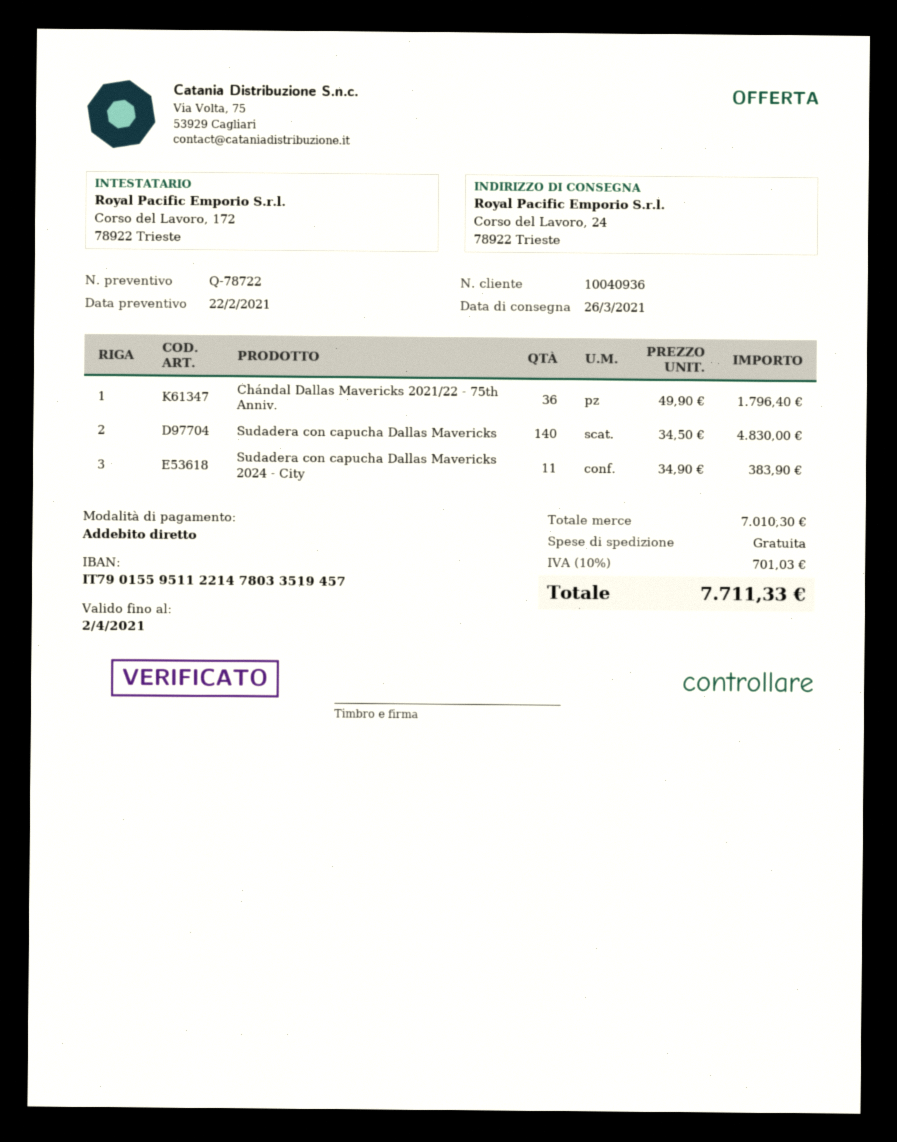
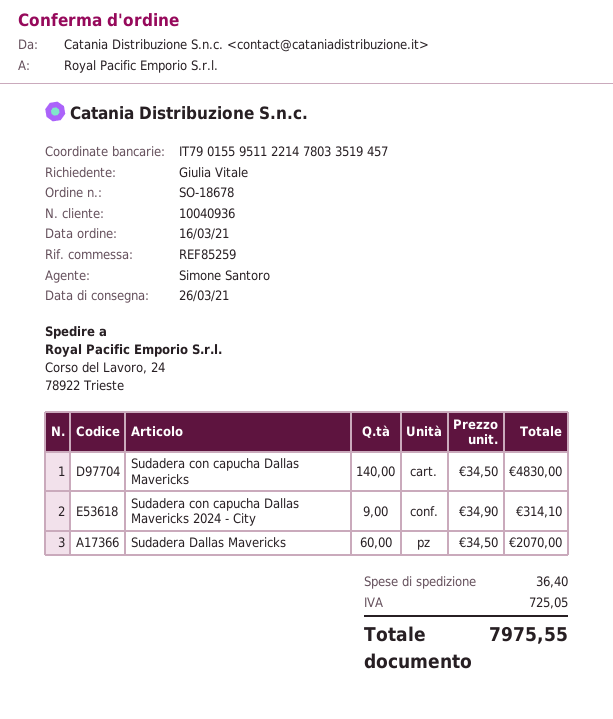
Chándal Dallas Mavericks 2021/22 - 75th Anniv.: 36 x 49.90 = 1796.40 -> none
Sudadera con capucha Dallas Mavericks 2024 - City: 11 x 34.90 = 383.90 -> 9 x 34.90 = 314.10
Sudadera Dallas Mavericks: none -> 60 x 34.50 = 2070.00
shipping: 0.00 -> 36.40
tax: 701.03 -> 725.05
total: 7711.33 -> 7975.55

